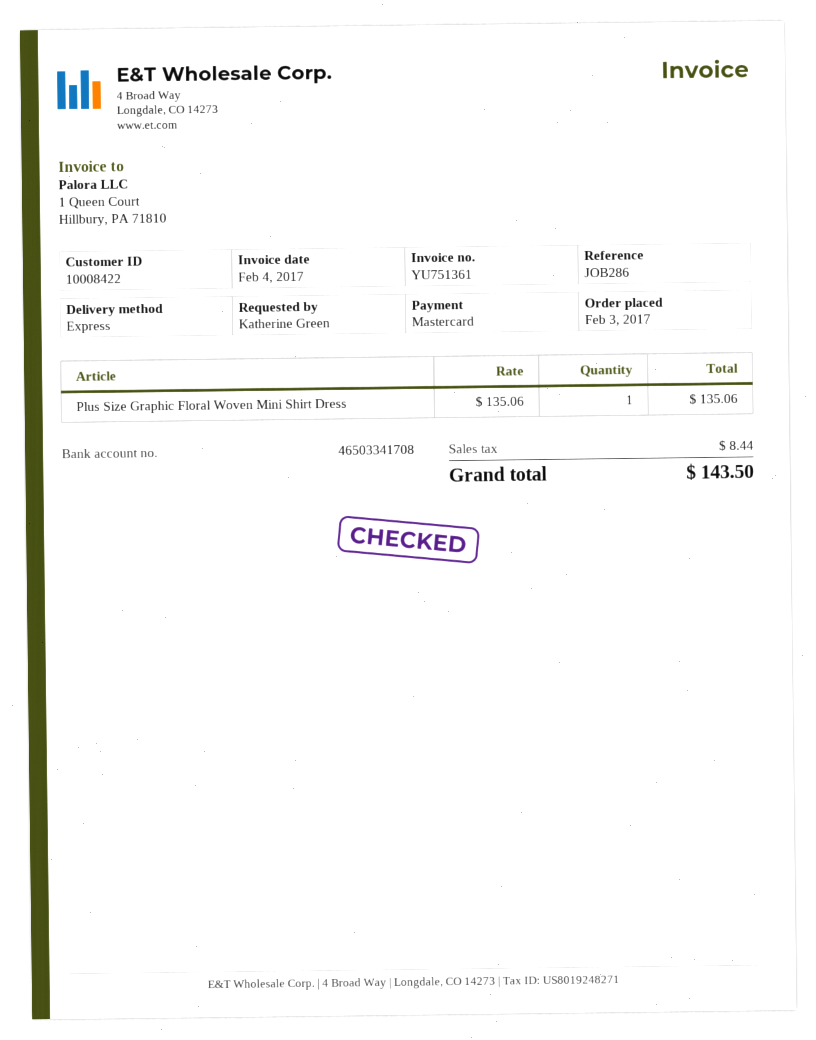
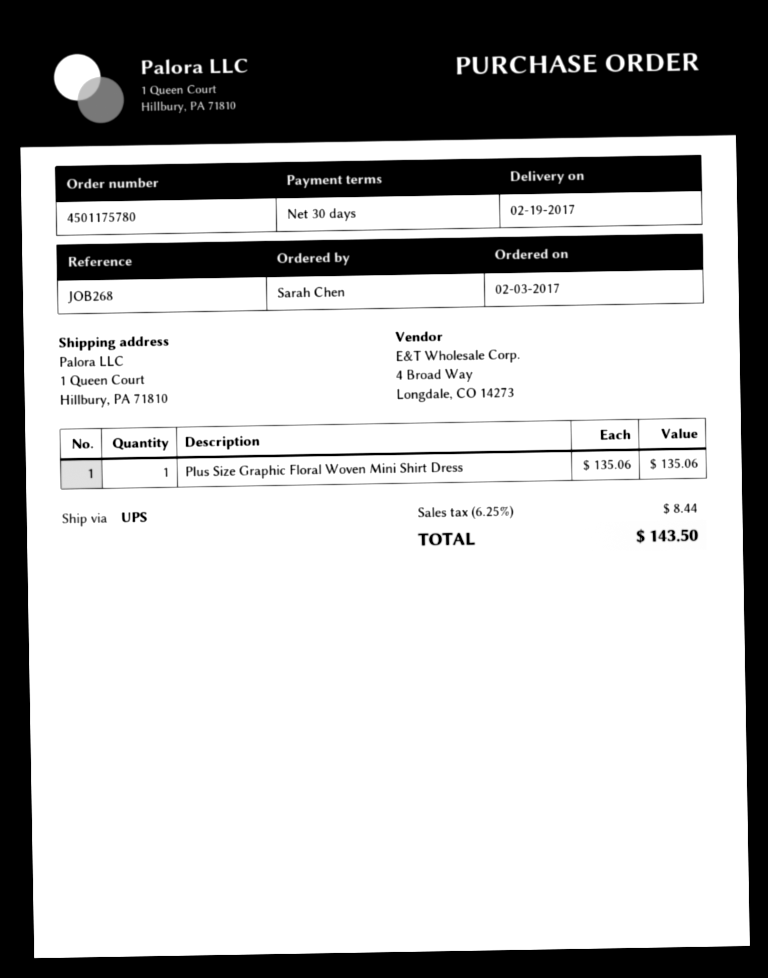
reference: JOB286 -> JOB268
ordered by: Katherine Green -> Sarah Chen
shipping method: express -> UPS

